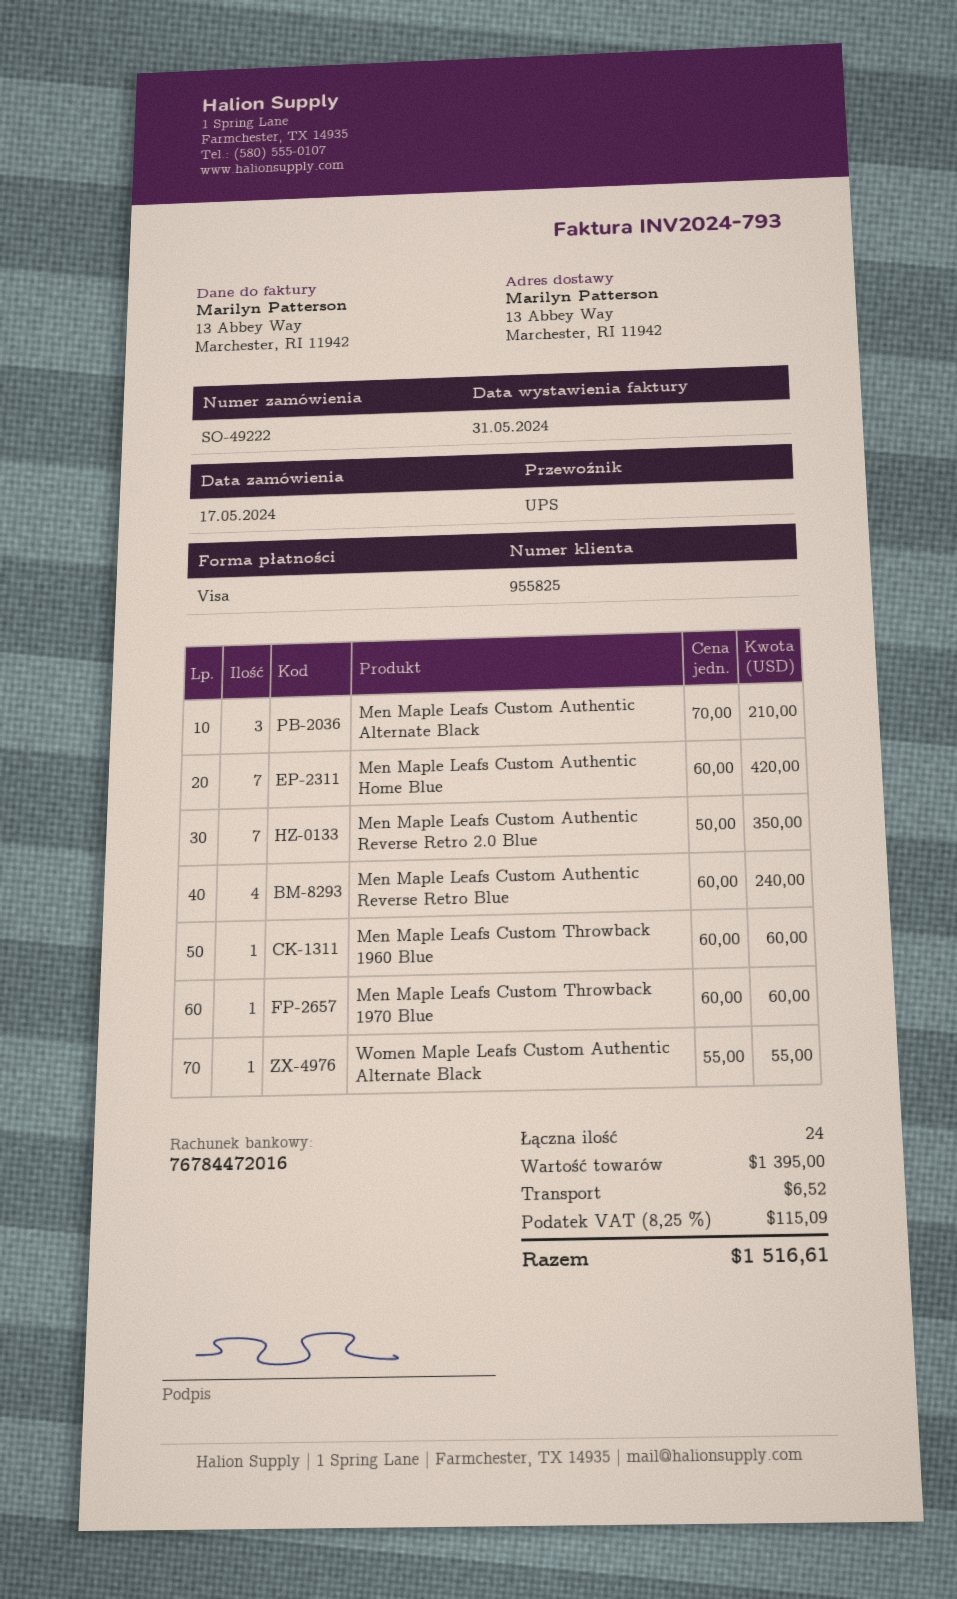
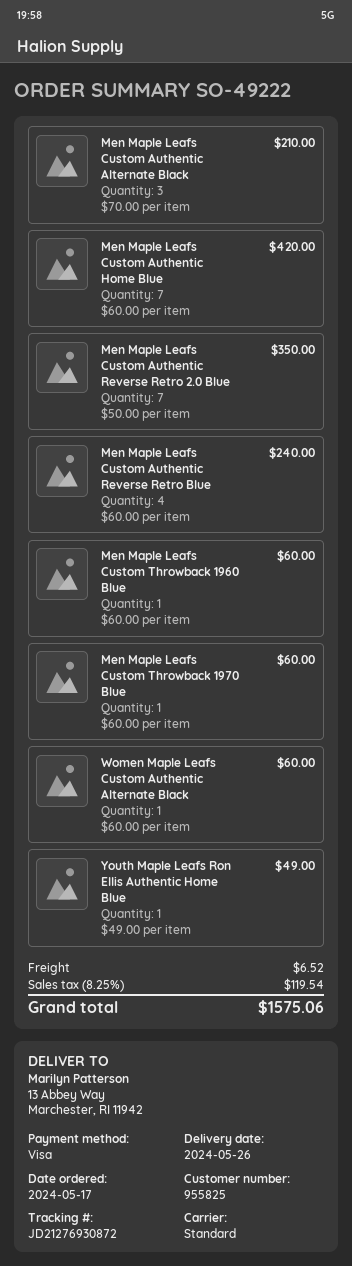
shipping method: UPS -> standard
Women Maple Leafs Custom Authentic Alternate Black: 1 x 55.00 = 55.00 -> 1 x 60.00 = 60.00
Youth Maple Leafs Ron Ellis Authentic Home Blue: none -> 1 x 49.00 = 49.00
tax: 8.25% = 115.09 -> 8.25% = 119.54
total: 1516.61 -> 1575.06

